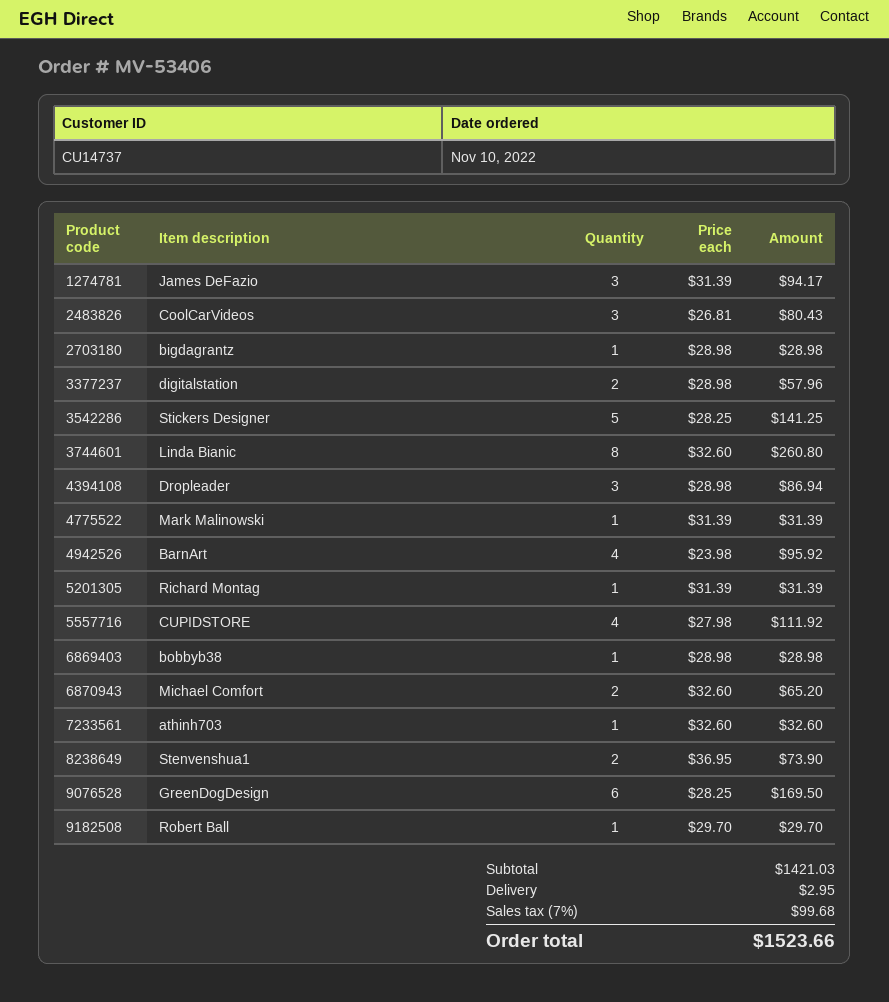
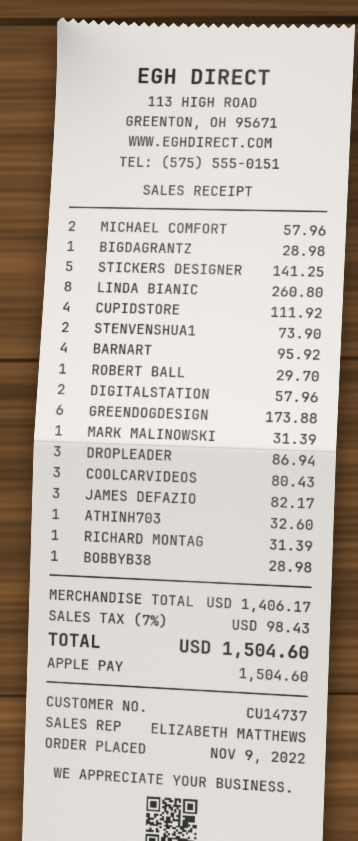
order date: 2022-11-10 -> 2022-11-09
James DeFazio: 3 for 94.17 -> 3 for 82.17
Michael Comfort: 2 for 65.20 -> 2 for 57.96
GreenDogDesign: 6 for 169.50 -> 6 for 173.88
subtotal: 1421.03 -> 1406.17
shipping: 2.95 -> none
tax: 7% = 99.68 -> 7% = 98.43
total: 1523.66 -> 1504.60

